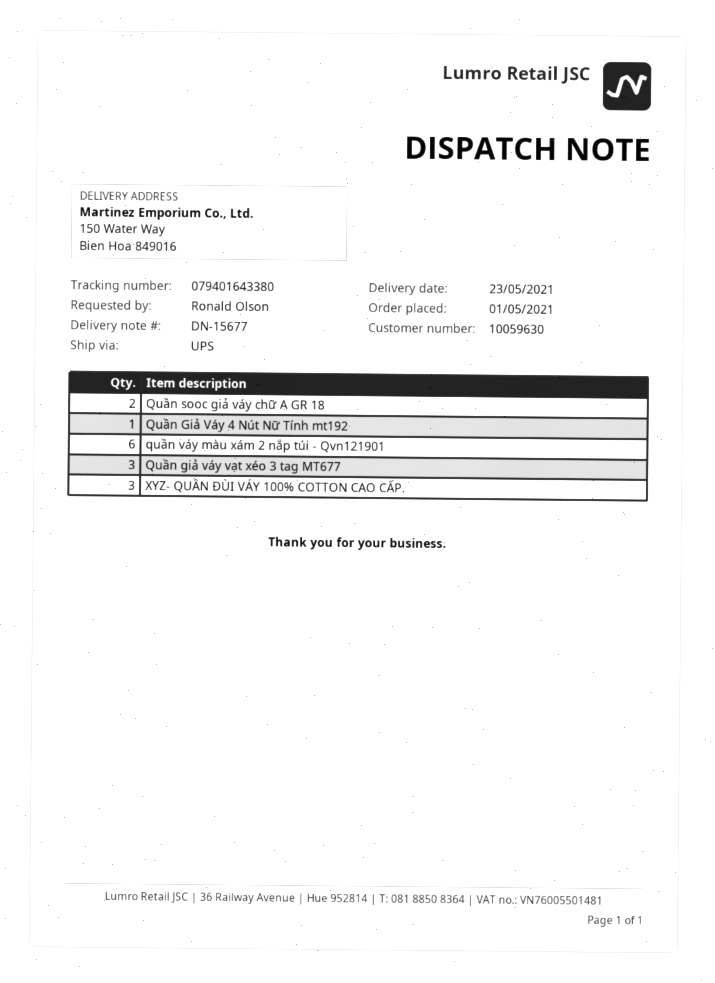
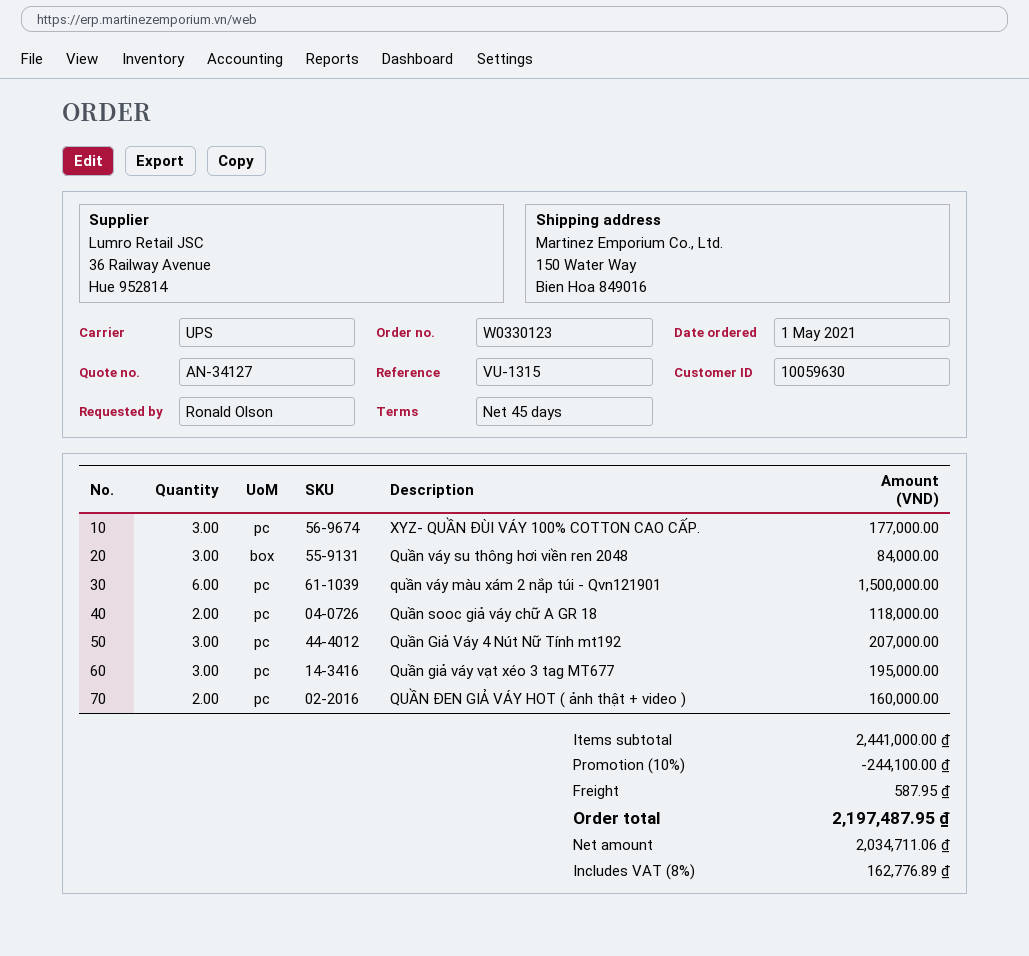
Quần Giả Váy 4 Nút Nữ Tính mt192: 1 -> 3
Quần váy su thông hơi viền ren 2048: none -> 3
QUẦN ĐEN GIẢ VÁY HOT ( ảnh thật + video ): none -> 2

